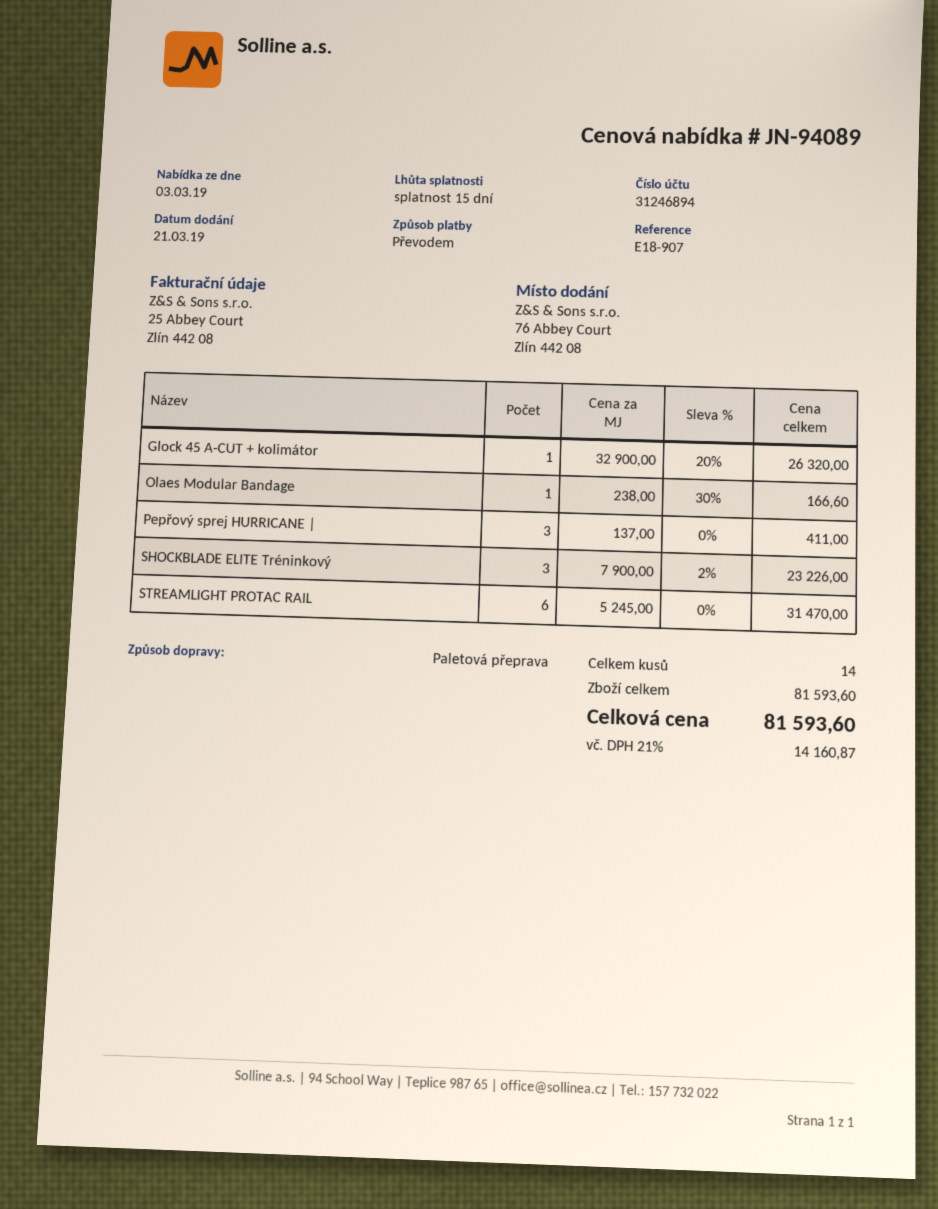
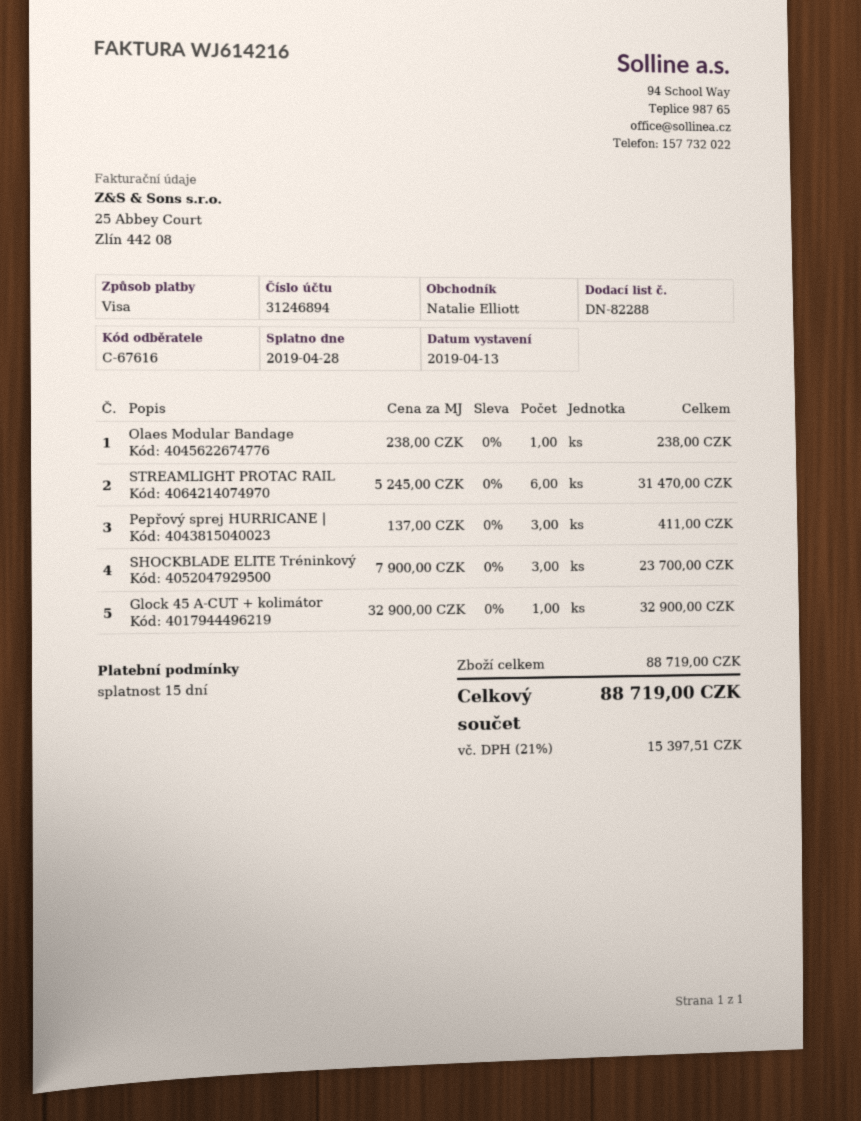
payment method: bank transfer -> Visa
Glock 45 A-CUT + kolimátor: 1 x 32900.00 - 20% = 26320.00 -> 1 x 32900.00 = 32900.00
Olaes Modular Bandage: 1 x 238.00 - 30% = 166.60 -> 1 x 238.00 = 238.00
SHOCKBLADE ELITE Tréninkový: 3 x 7900.00 - 2% = 23226.00 -> 3 x 7900.00 = 23700.00
subtotal: 81593.60 -> 88719.00
tax: 21% = 14160.87 -> 21% = 15397.51
total: 81593.60 -> 88719.00

